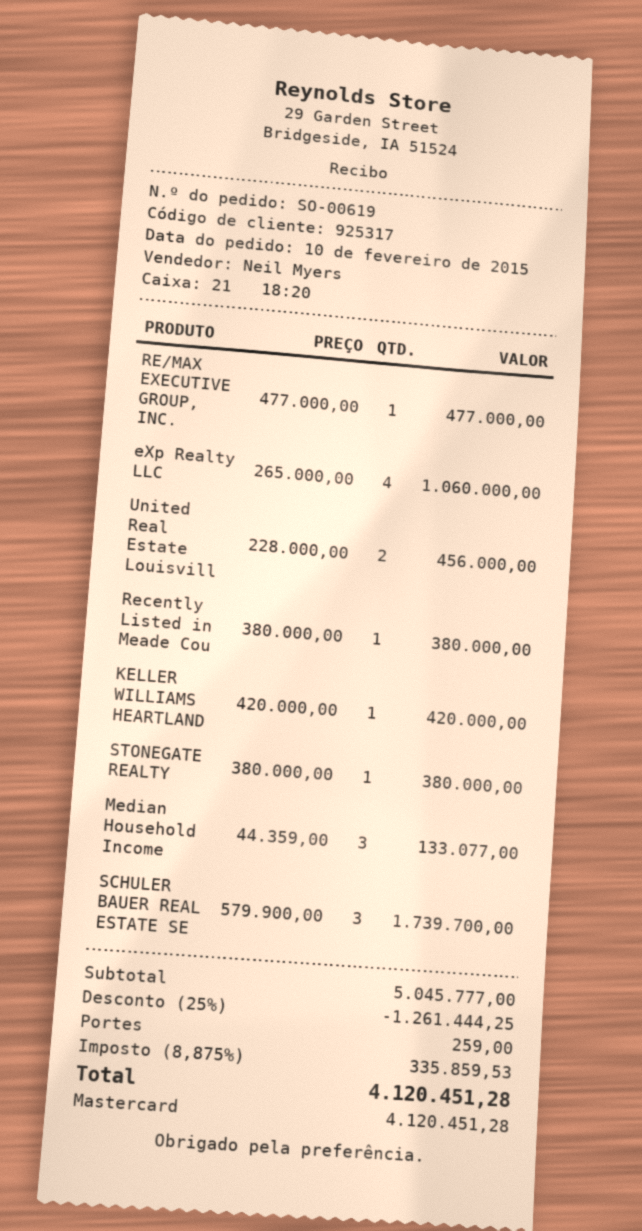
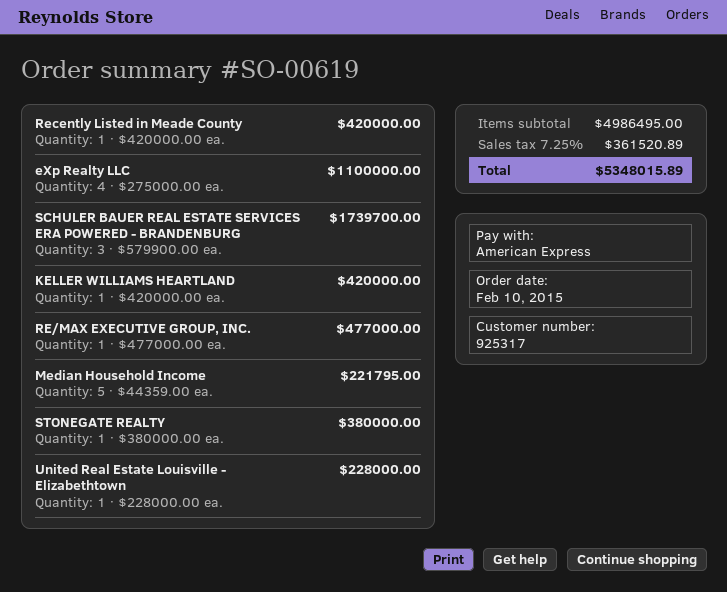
payment method: Mastercard -> American Express
eXp Realty LLC: 4 x 265000.00 = 1060000.00 -> 4 x 275000.00 = 1100000.00
United Real Estate Louisvill: 2 x 228000.00 = 456000.00 -> 1 x 228000.00 = 228000.00
Recently Listed in Meade Cou: 1 x 380000.00 = 380000.00 -> 1 x 420000.00 = 420000.00
Median Household Income: 3 x 44359.00 = 133077.00 -> 5 x 44359.00 = 221795.00
subtotal: 5045777.00 -> 4986495.00
discount: 25% = 1261444.25 -> none
shipping: 259.00 -> none
tax: 8.875% = 335859.53 -> 7.25% = 361520.89
total: 4120451.28 -> 5348015.89

